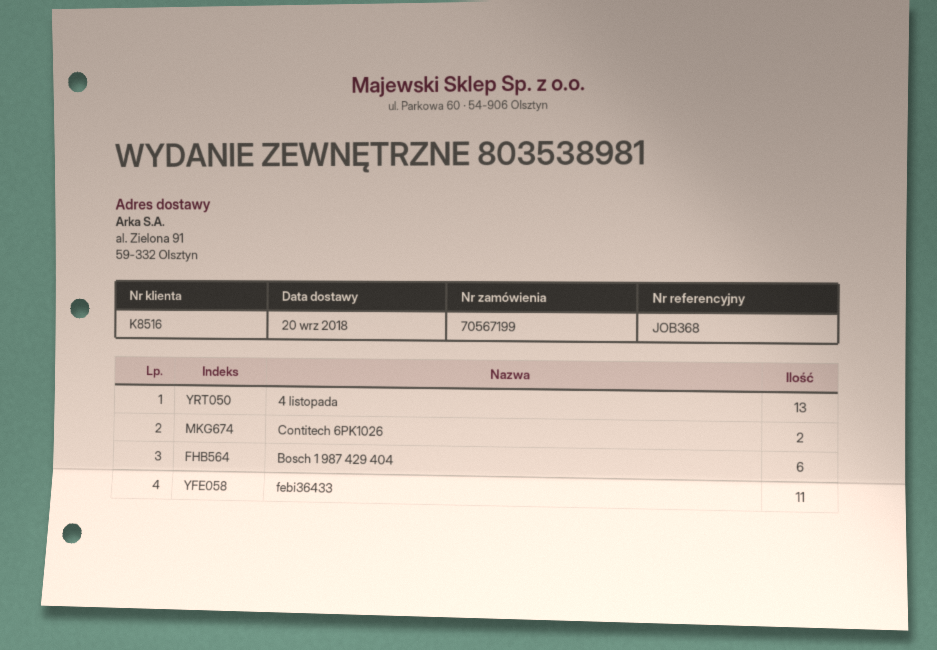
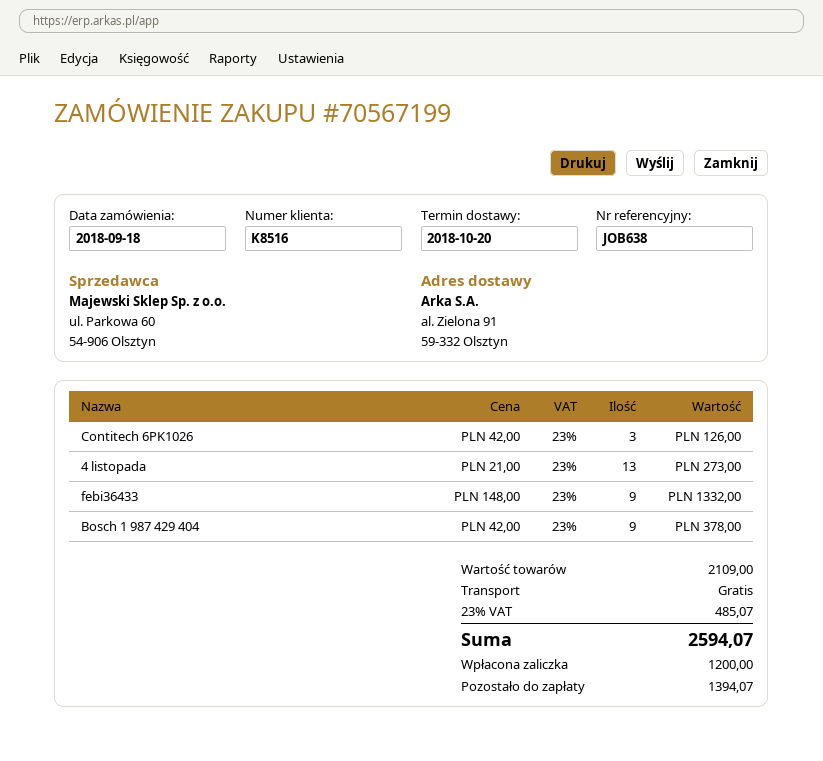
delivery date: 2018-09-20 -> 2018-10-20
reference: JOB368 -> JOB638
Contitech 6PK1026: 2 -> 3
Bosch 1 987 429 404: 6 -> 9
febi36433: 11 -> 9

